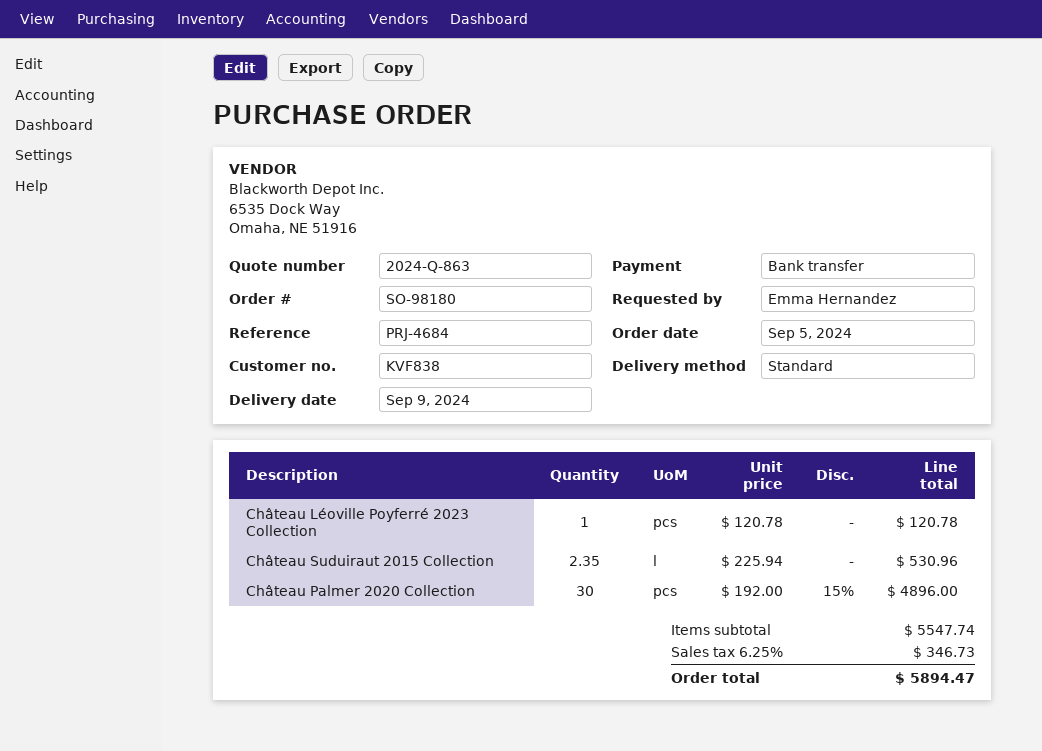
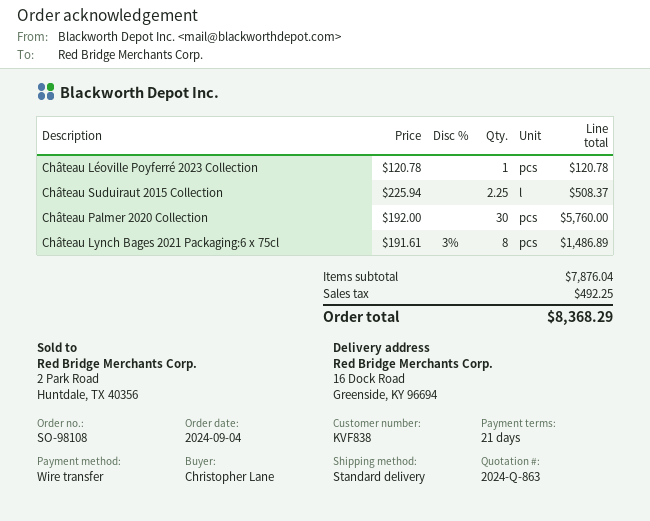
order number: SO-98180 -> SO-98108
order date: 2024-09-05 -> 2024-09-04
ordered by: Emma Hernandez -> Christopher Lane
Château Suduiraut 2015 Collection: 2.35 x 225.94 = 530.96 -> 2.25 x 225.94 = 508.37
Château Palmer 2020 Collection: 30 x 192.00 - 15% = 4896.00 -> 30 x 192.00 = 5760.00
Château Lynch Bages 2021 Packaging:6 x 75cl: none -> 8 x 191.61 - 3% = 1486.89
subtotal: 5547.74 -> 7876.04
tax: 346.73 -> 492.25
total: 5894.47 -> 8368.29

